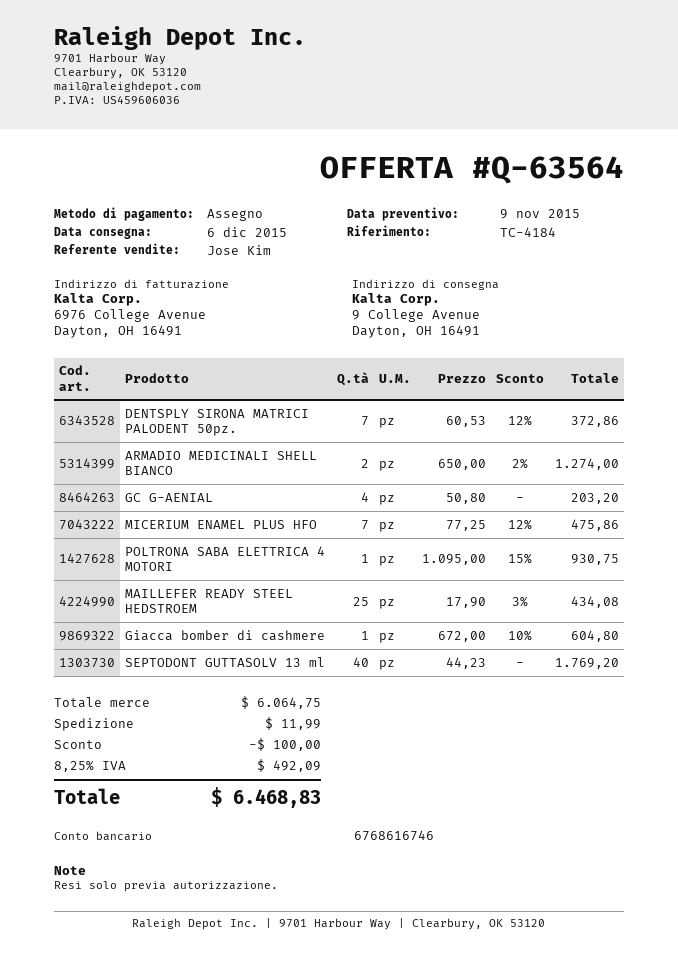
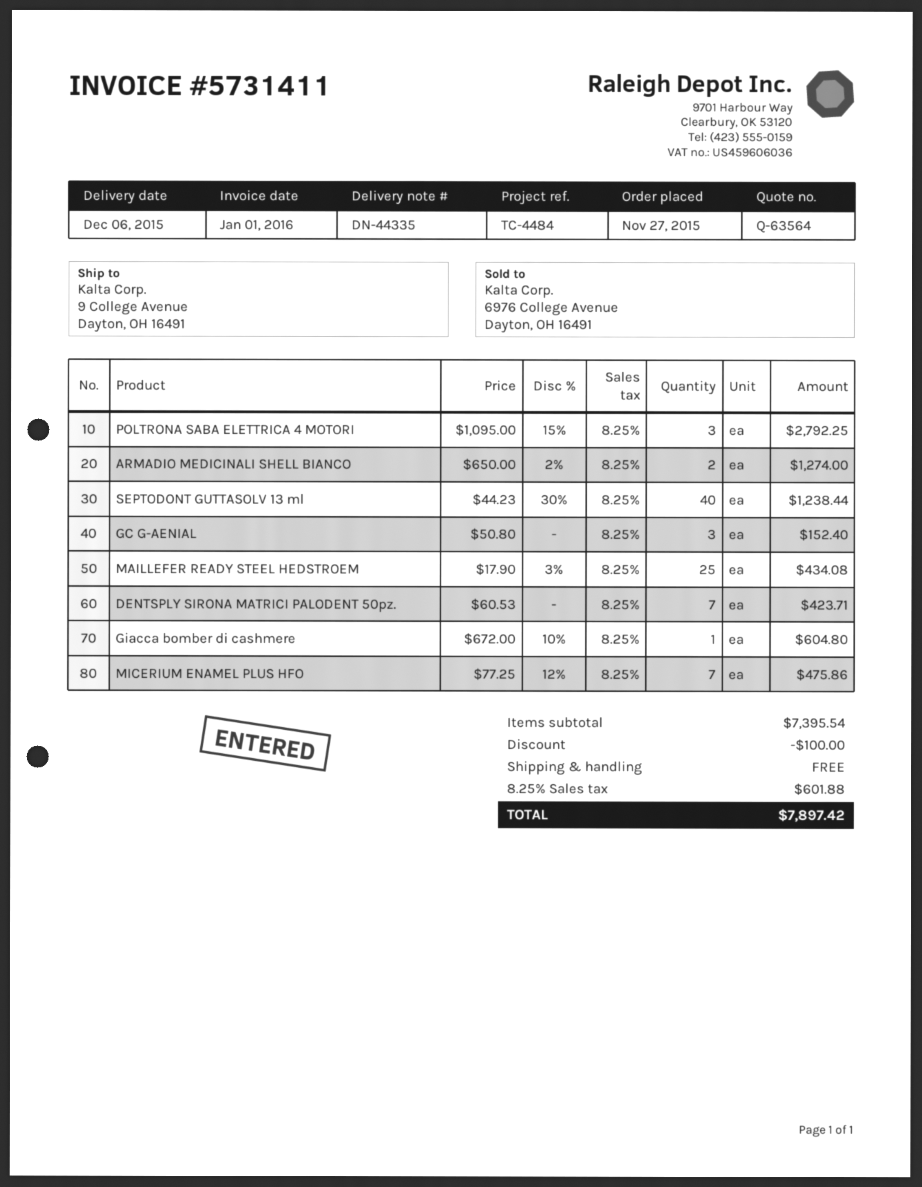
reference: TC-4184 -> TC-4484
DENTSPLY SIRONA MATRICI PALODENT 50pz.: 7 x 60.53 - 12% = 372.86 -> 7 x 60.53 = 423.71
GC G-AENIAL: 4 x 50.80 = 203.20 -> 3 x 50.80 = 152.40
POLTRONA SABA ELETTRICA 4 MOTORI: 1 x 1095.00 - 15% = 930.75 -> 3 x 1095.00 - 15% = 2792.25
SEPTODONT GUTTASOLV 13 ml: 40 x 44.23 = 1769.20 -> 40 x 44.23 - 30% = 1238.44
subtotal: 6064.75 -> 7395.54
shipping: 11.99 -> 0.00
tax: 8.25% = 492.09 -> 8.25% = 601.88
total: 6468.83 -> 7897.42

